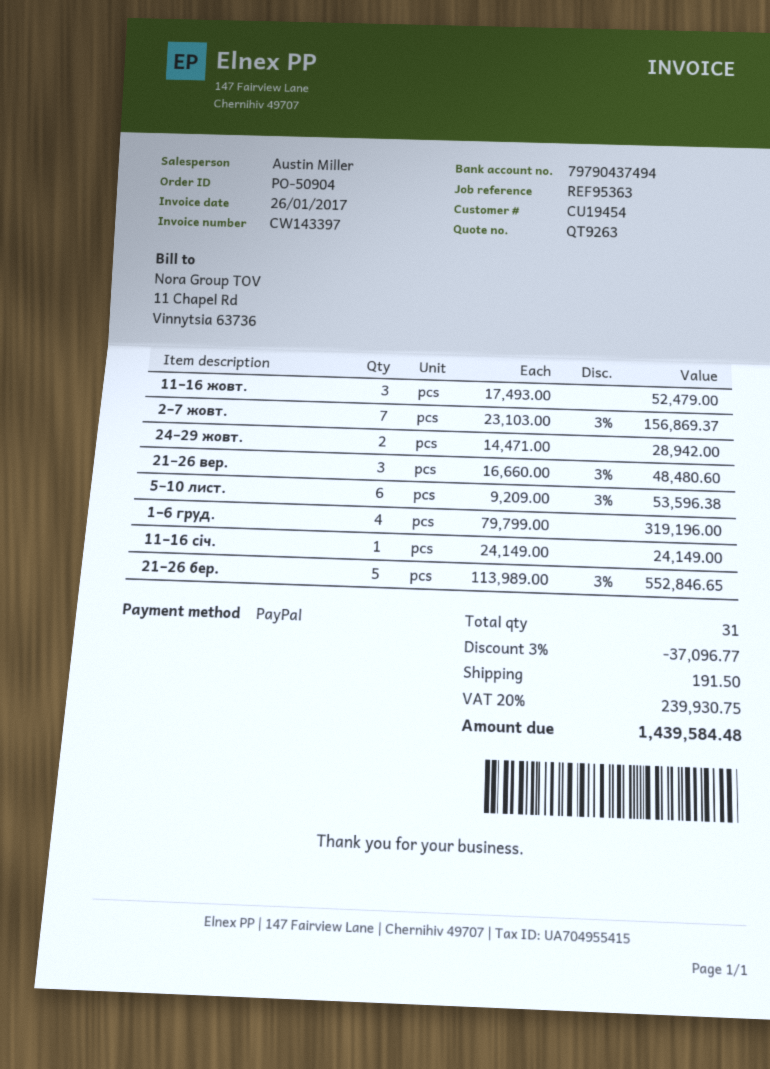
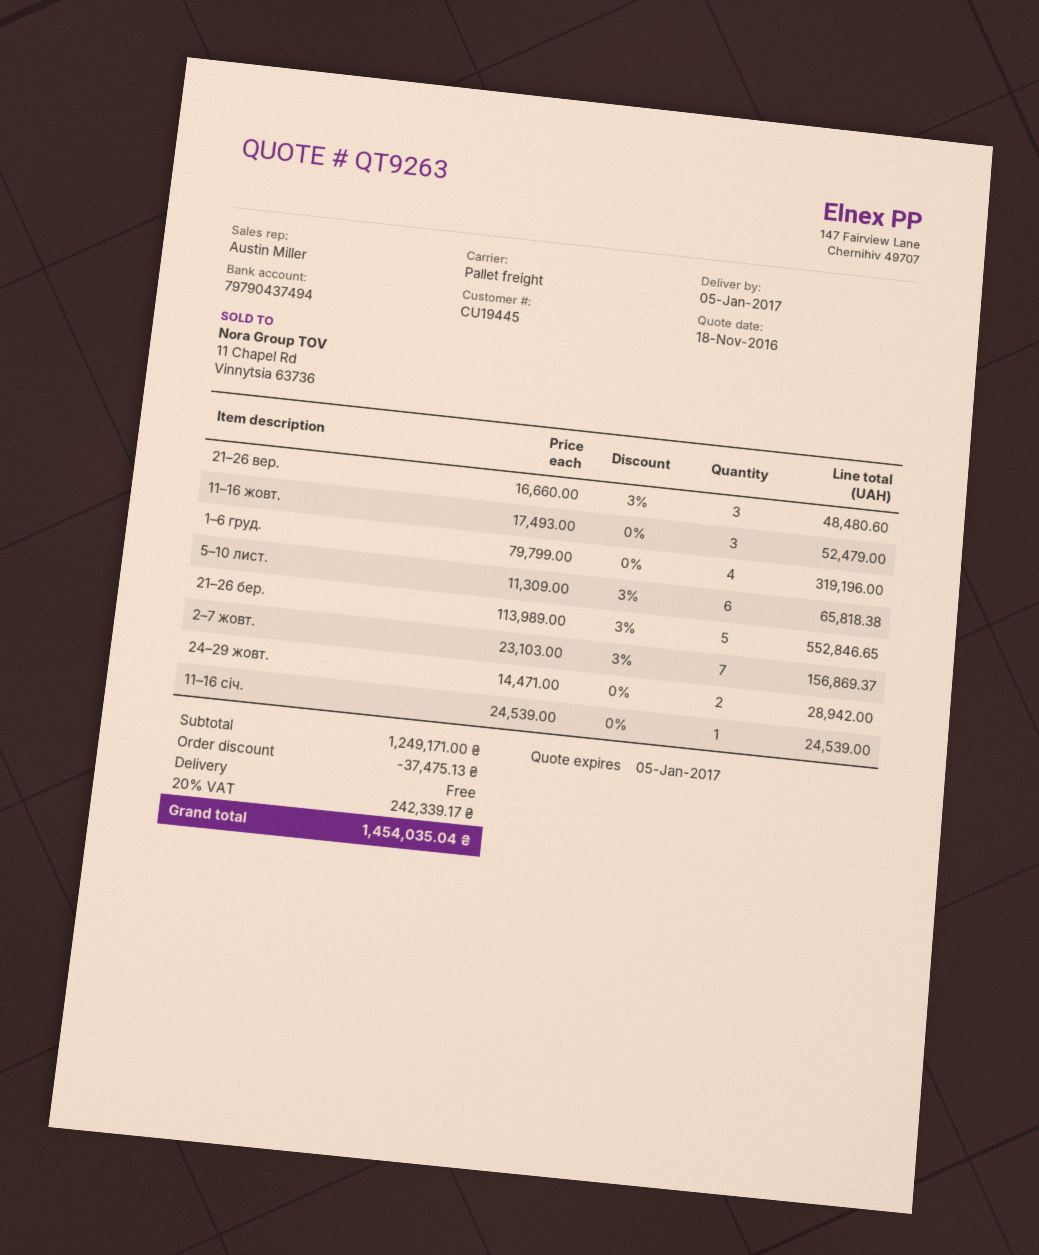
customer number: CU19454 -> CU19445
5–10 лист.: 6 x 9209.00 - 3% = 53596.38 -> 6 x 11309.00 - 3% = 65818.38
11–16 січ.: 1 x 24149.00 = 24149.00 -> 1 x 24539.00 = 24539.00
discount: 37096.77 -> 37475.13
shipping: 191.50 -> 0.00
tax: 20% = 239930.75 -> 20% = 242339.17
total: 1439584.48 -> 1454035.04

